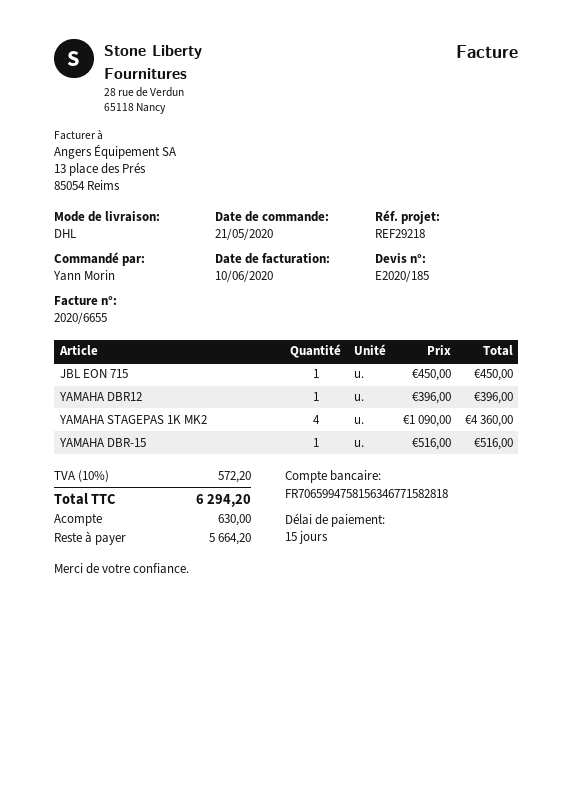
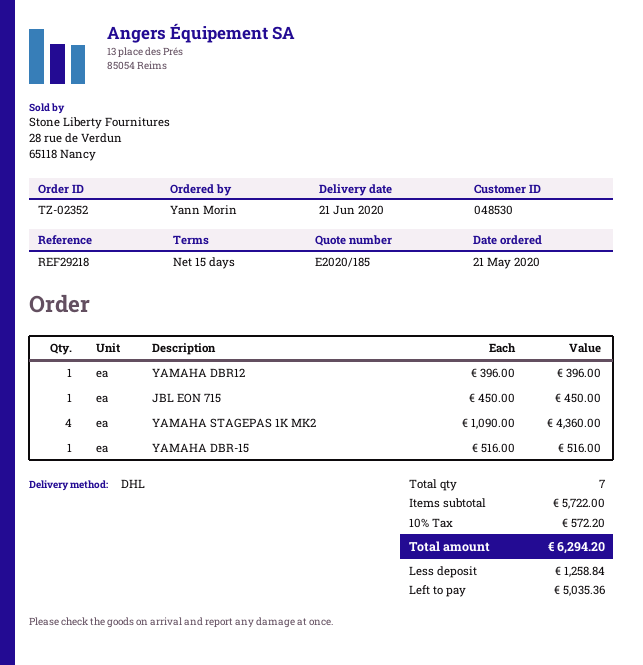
deposit: 630.00 -> 1258.84
balance: 5664.20 -> 5035.36

